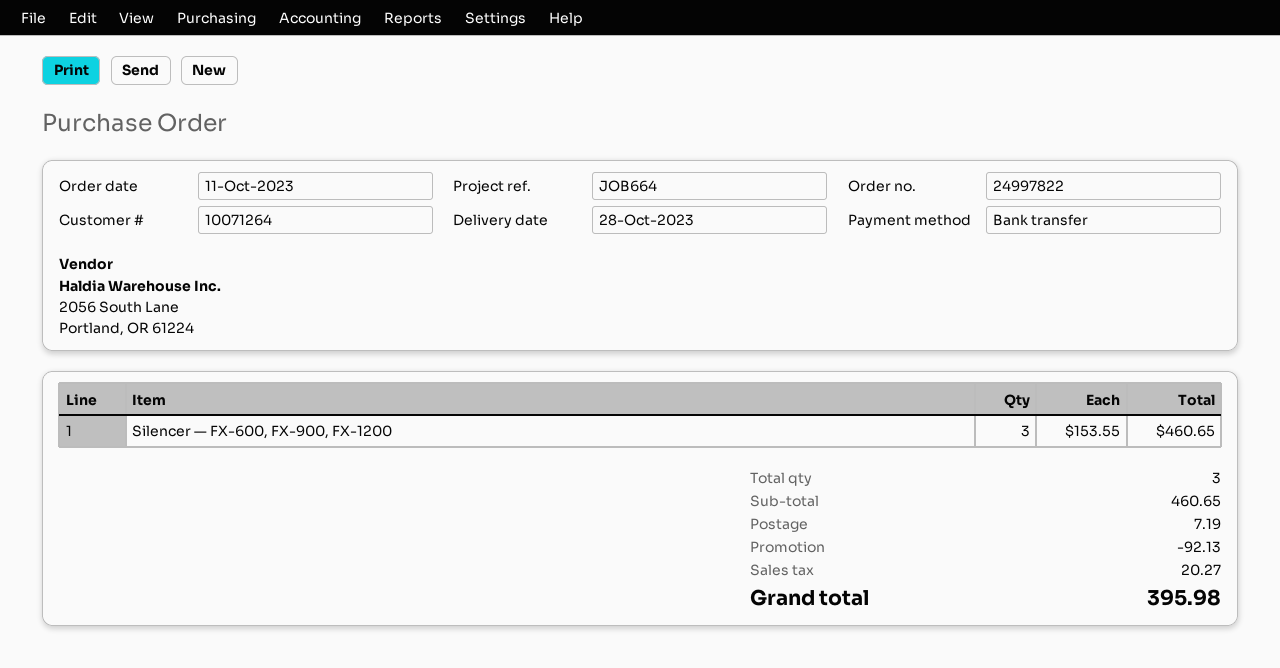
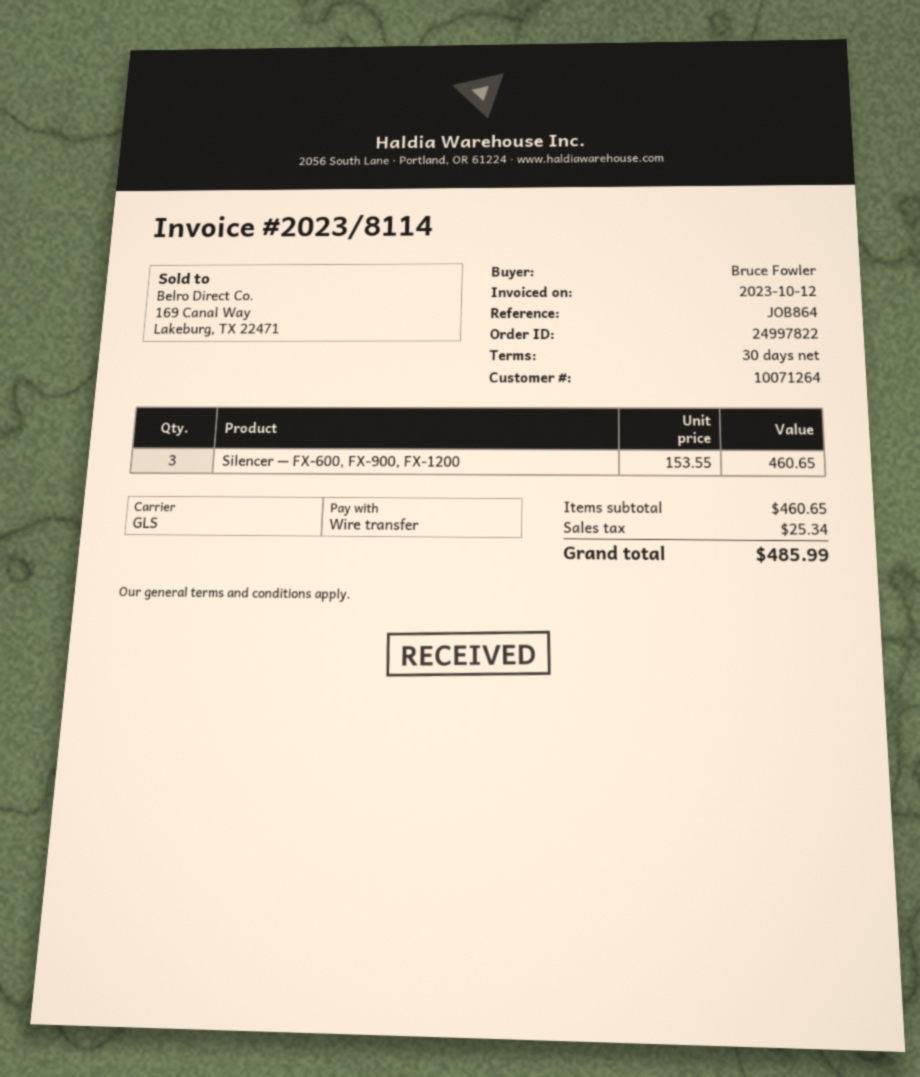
reference: JOB664 -> JOB864
discount: 92.13 -> none
shipping: 7.19 -> none
tax: 20.27 -> 25.34
total: 395.98 -> 485.99

